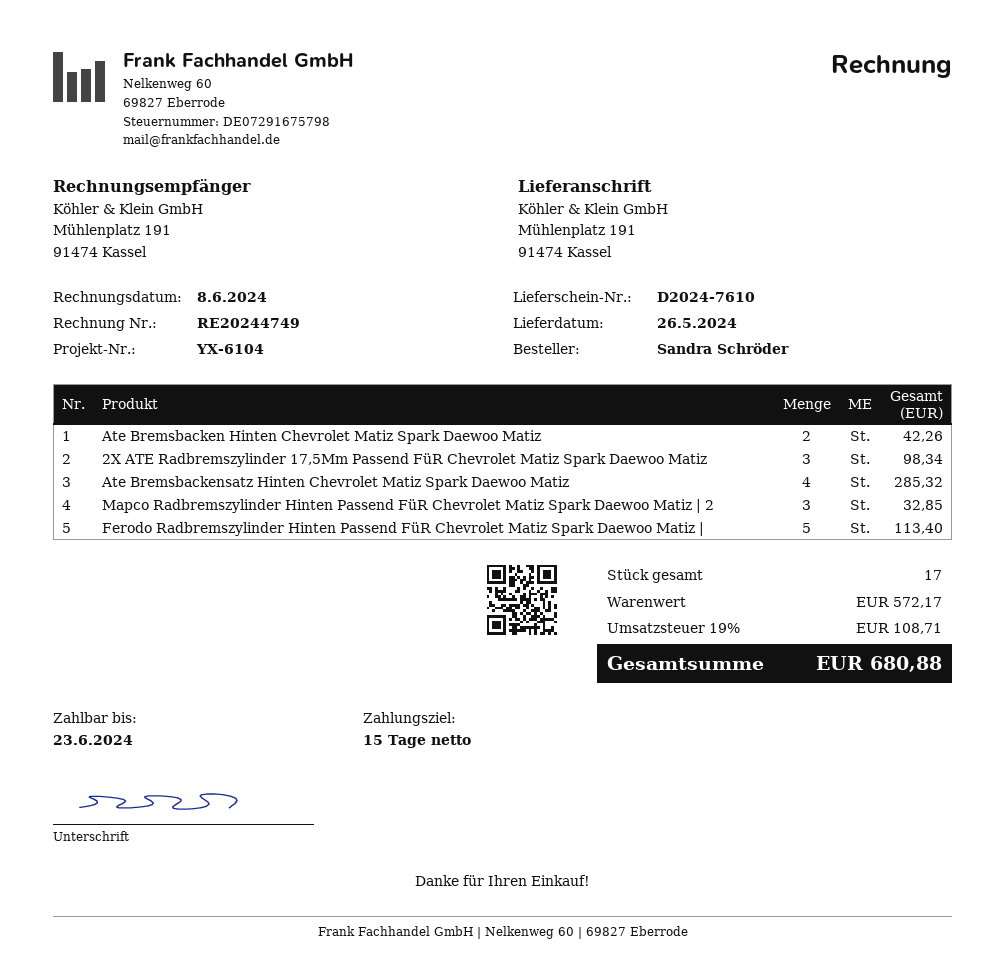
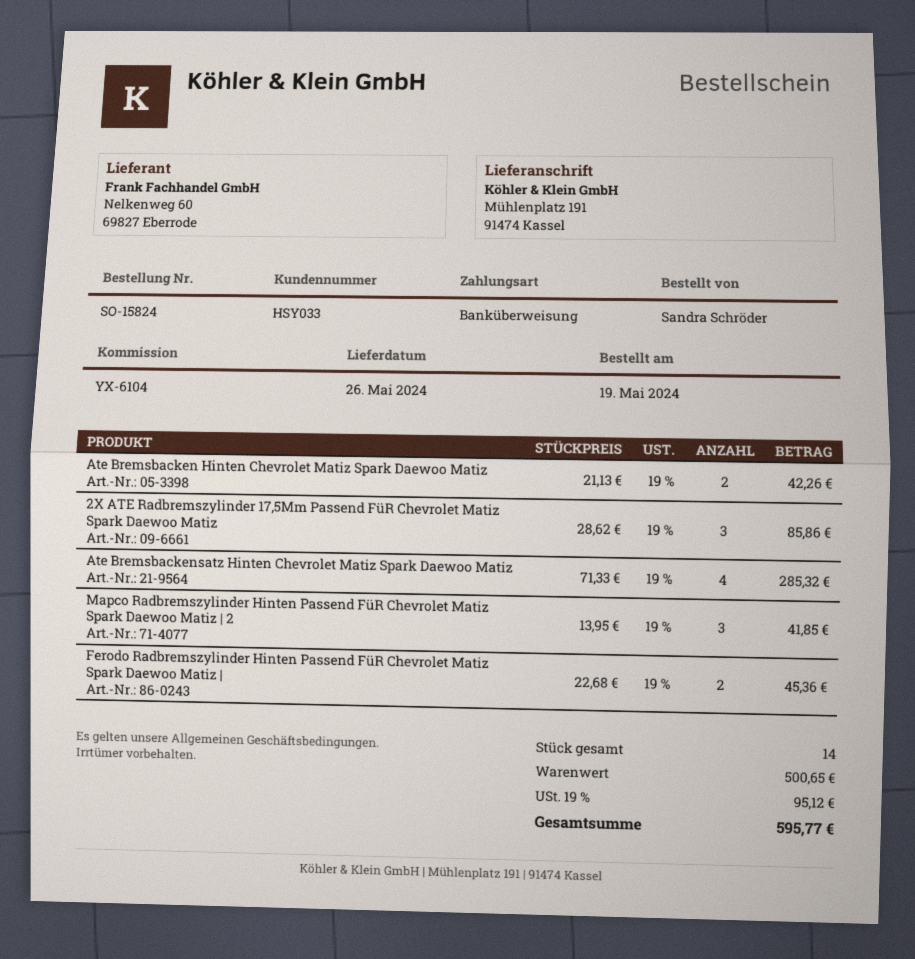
2X ATE Radbremszylinder 17,5Mm Passend FüR Chevrolet Matiz Spark Daewoo Matiz: 3 for 98.34 -> 3 for 85.86
Mapco Radbremszylinder Hinten Passend FüR Chevrolet Matiz Spark Daewoo Matiz | 2: 3 for 32.85 -> 3 for 41.85
Ferodo Radbremszylinder Hinten Passend FüR Chevrolet Matiz Spark Daewoo Matiz |: 5 for 113.40 -> 2 for 45.36
total quantity: 17 -> 14
subtotal: 572.17 -> 500.65
tax: 19% = 108.71 -> 19% = 95.12
total: 680.88 -> 595.77

